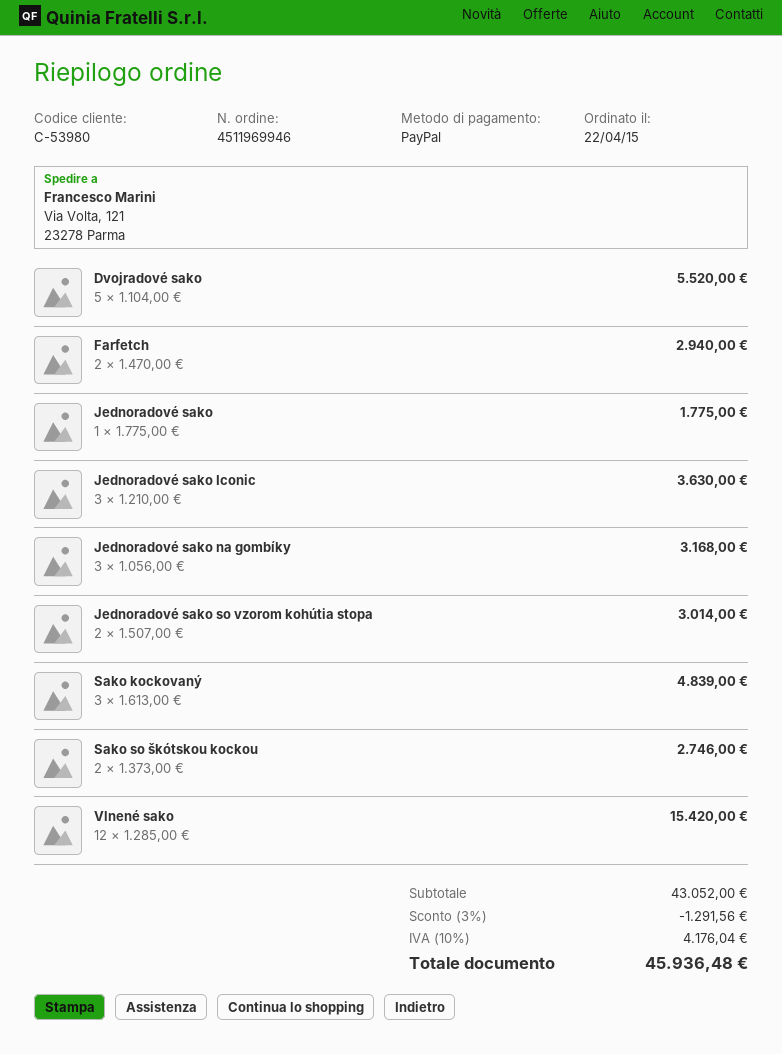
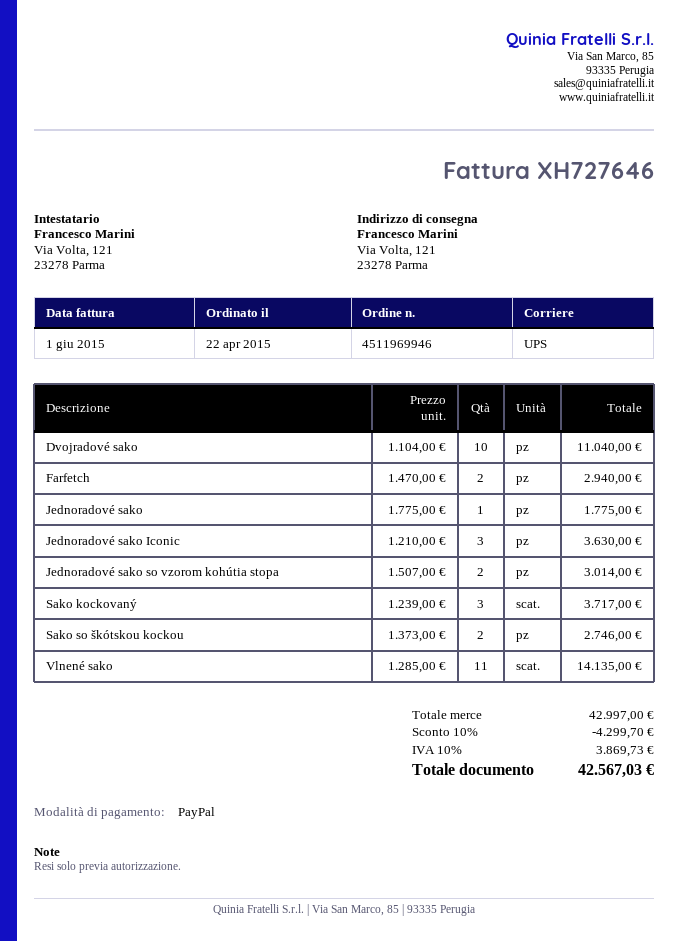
Dvojradové sako: 5 x 1104.00 = 5520.00 -> 10 x 1104.00 = 11040.00
Jednoradové sako na gombíky: 3 x 1056.00 = 3168.00 -> none
Sako kockovaný: 3 x 1613.00 = 4839.00 -> 3 x 1239.00 = 3717.00
Vlnené sako: 12 x 1285.00 = 15420.00 -> 11 x 1285.00 = 14135.00
subtotal: 43052.00 -> 42997.00
discount: 3% = 1291.56 -> 10% = 4299.70
tax: 10% = 4176.04 -> 10% = 3869.73
total: 45936.48 -> 42567.03

